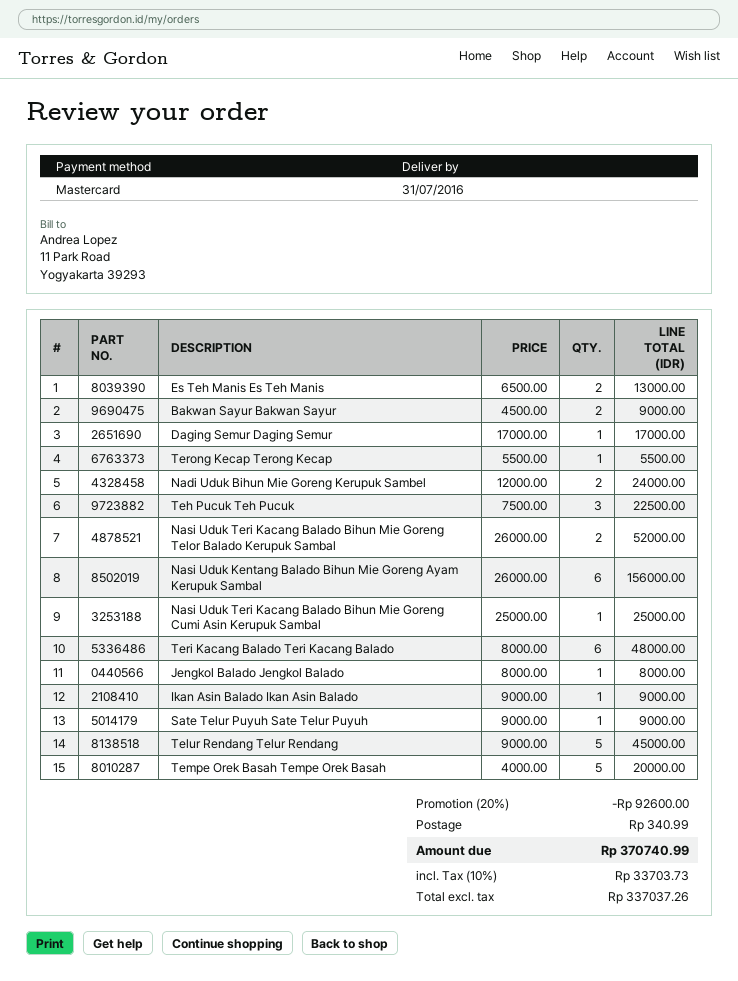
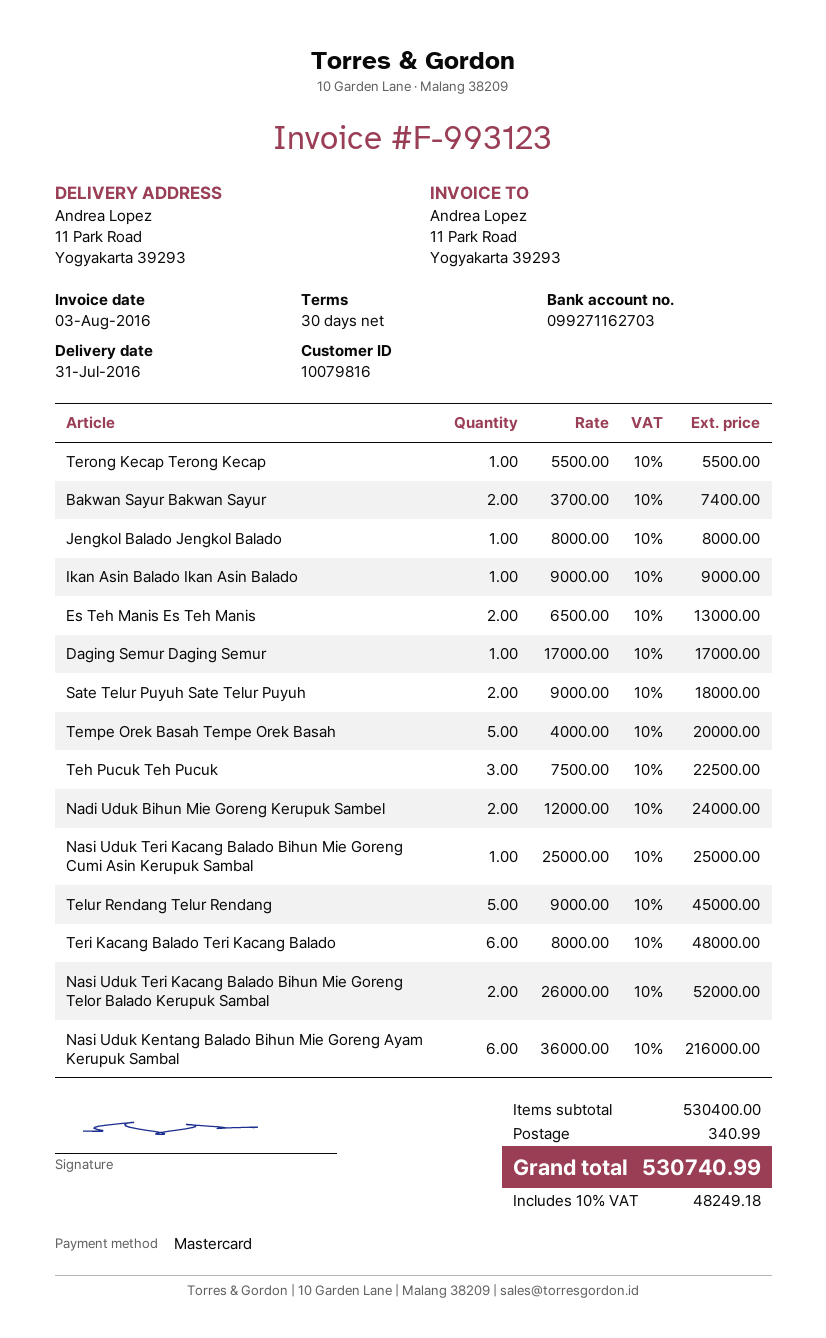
Bakwan Sayur Bakwan Sayur: 2 x 4500.00 = 9000.00 -> 2 x 3700.00 = 7400.00
Nasi Uduk Kentang Balado Bihun Mie Goreng Ayam Kerupuk Sambal: 6 x 26000.00 = 156000.00 -> 6 x 36000.00 = 216000.00
Sate Telur Puyuh Sate Telur Puyuh: 1 x 9000.00 = 9000.00 -> 2 x 9000.00 = 18000.00
discount: 20% = 92600.00 -> none
tax: 10% = 33703.73 -> 10% = 48249.18
total: 370740.99 -> 530740.99

